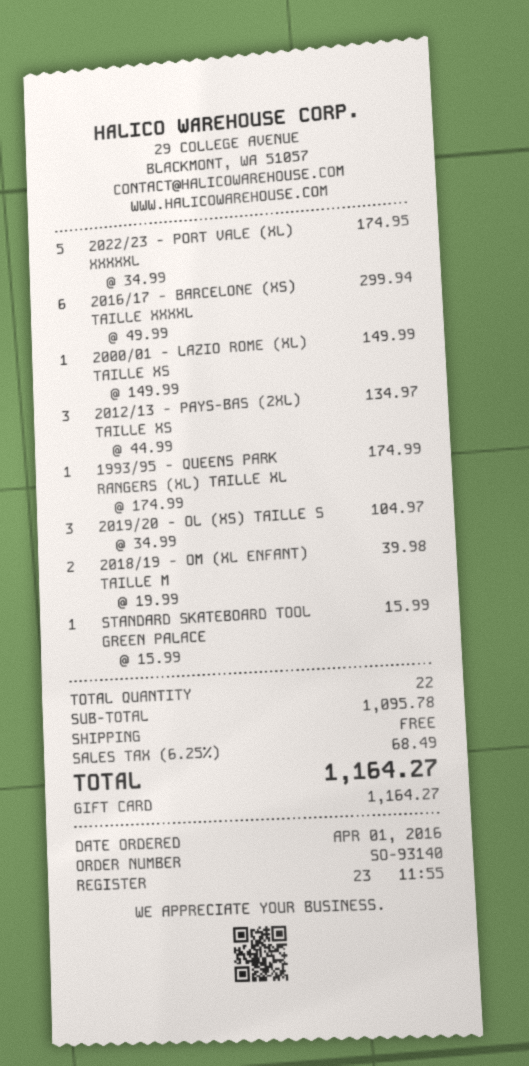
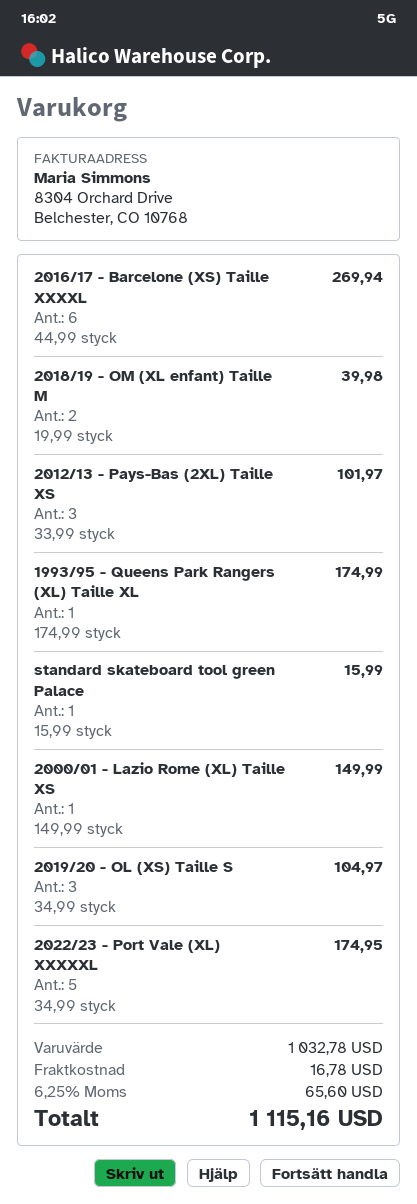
2016/17 - BARCELONE (XS) TAILLE XXXXL: 6 x 49.99 = 299.94 -> 6 x 44.99 = 269.94
2012/13 - PAYS-BAS (2XL) TAILLE XS: 3 x 44.99 = 134.97 -> 3 x 33.99 = 101.97
subtotal: 1095.78 -> 1032.78
shipping: 0.00 -> 16.78
tax: 6.25% = 68.49 -> 6.25% = 65.60
total: 1164.27 -> 1115.16

